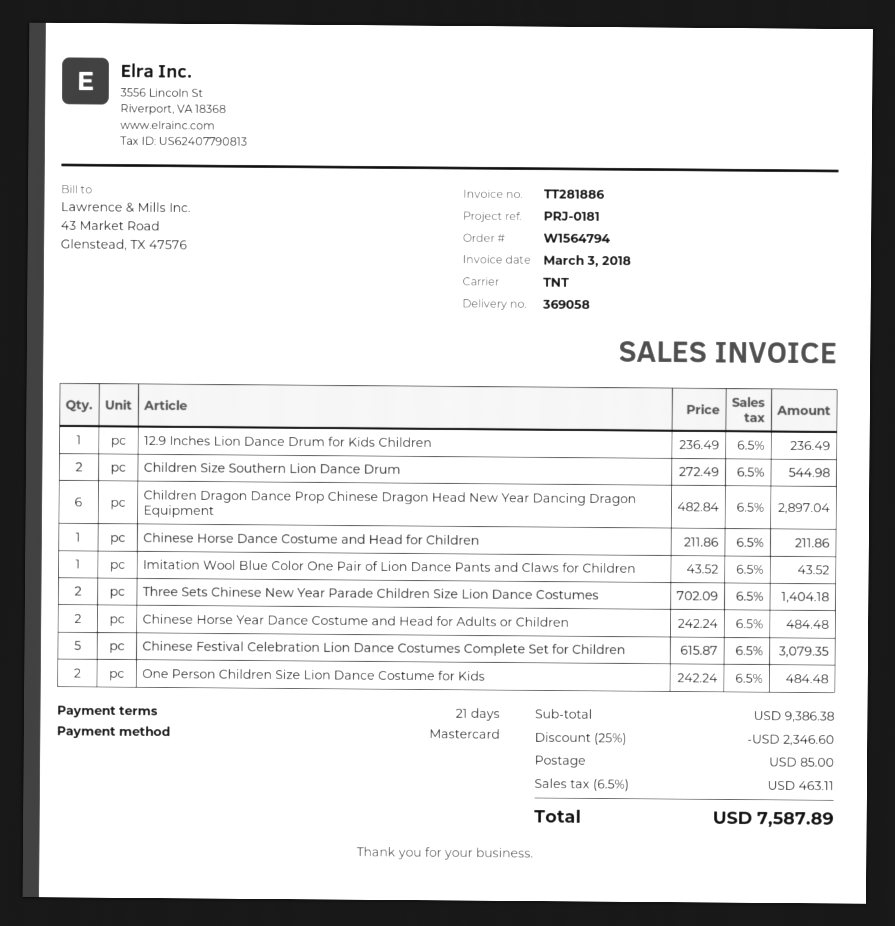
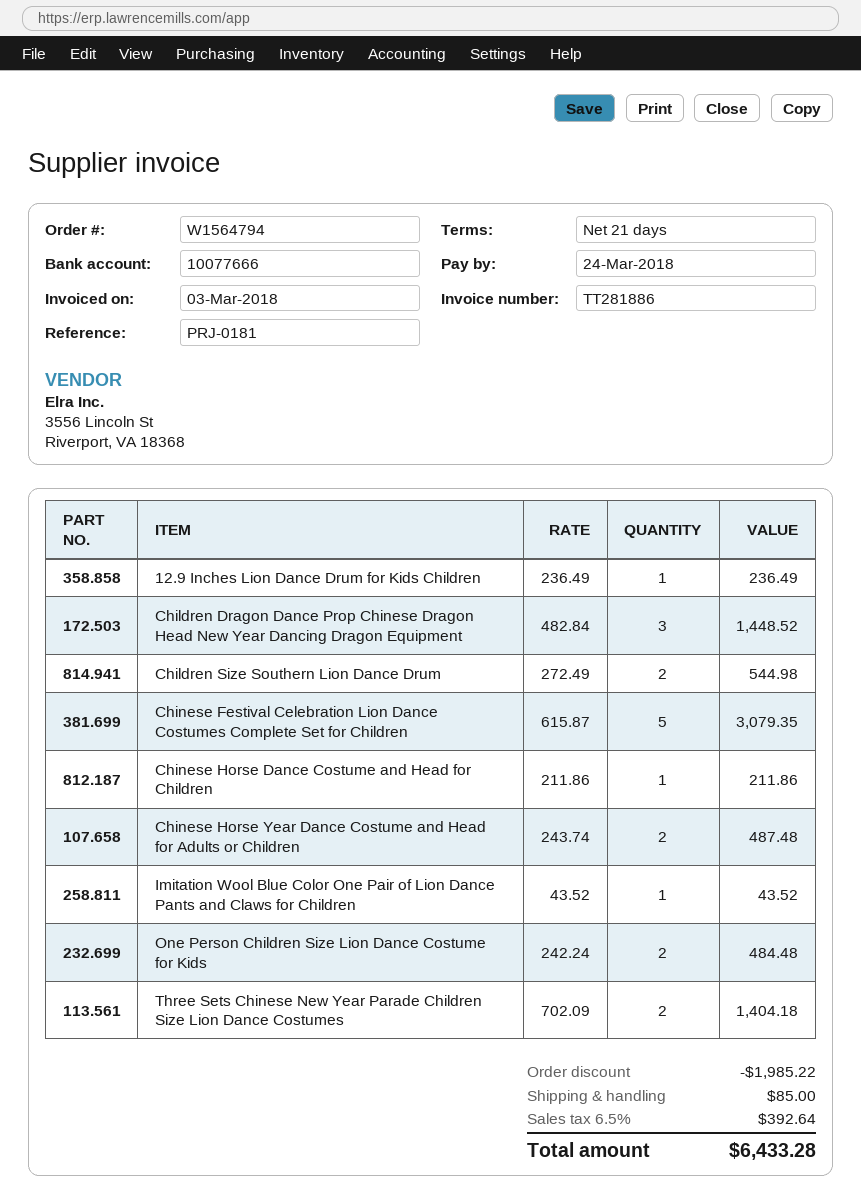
Children Dragon Dance Prop Chinese Dragon Head New Year Dancing Dragon Equipment: 6 x 482.84 = 2897.04 -> 3 x 482.84 = 1448.52
Chinese Horse Year Dance Costume and Head for Adults or Children: 2 x 242.24 = 484.48 -> 2 x 243.74 = 487.48
discount: 2346.60 -> 1985.22
tax: 6.5% = 463.11 -> 6.5% = 392.64
total: 7587.89 -> 6433.28

